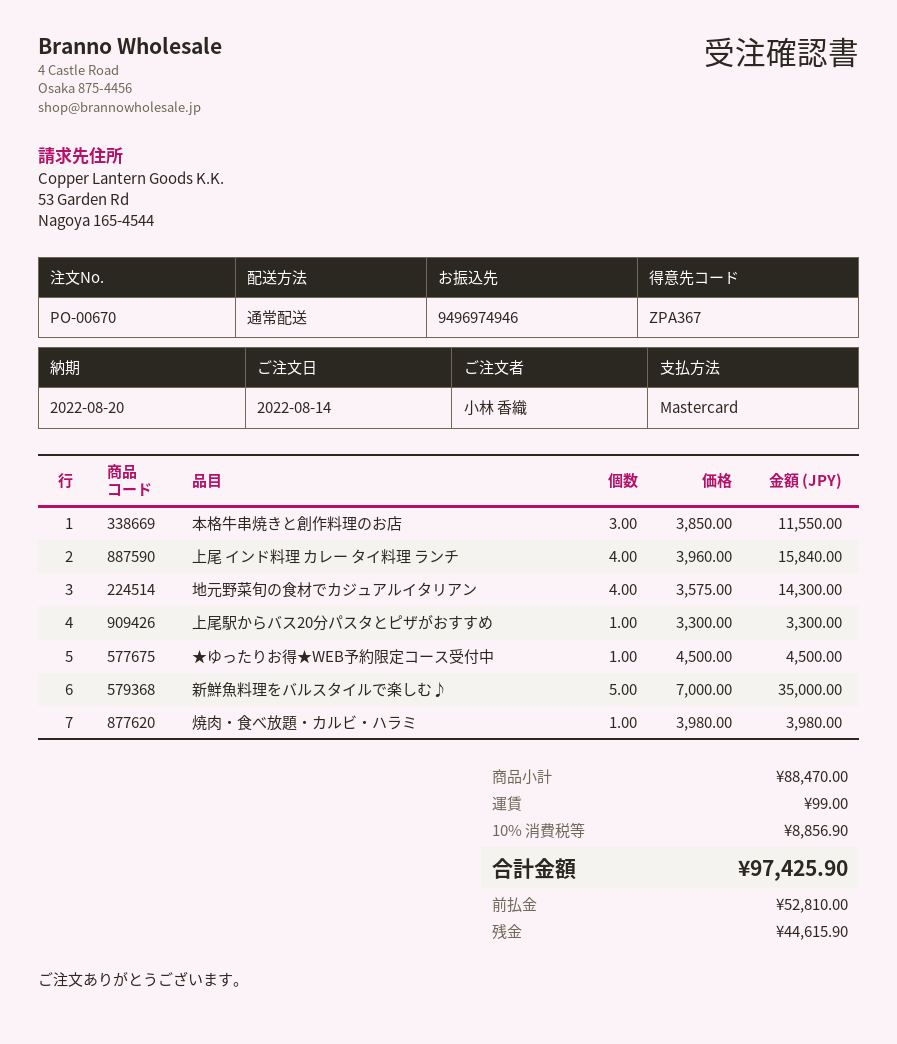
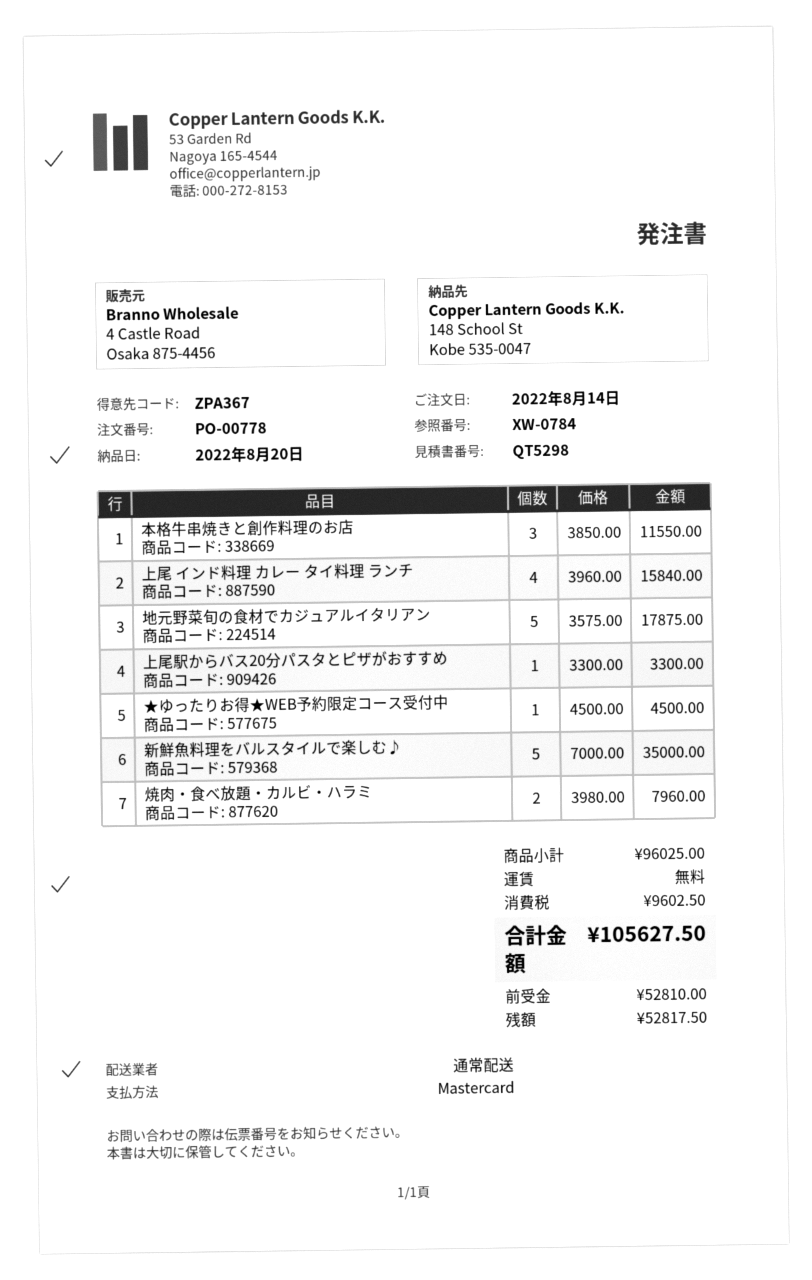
order number: PO-00670 -> PO-00778
地元野菜旬の食材でカジュアルイタリアン: 4 x 3575.00 = 14300.00 -> 5 x 3575.00 = 17875.00
焼肉・食べ放題・カルビ・ハラミ: 1 x 3980.00 = 3980.00 -> 2 x 3980.00 = 7960.00
subtotal: 88470.00 -> 96025.00
shipping: 99.00 -> 0.00
tax: 8856.90 -> 9602.50
total: 97425.90 -> 105627.50
balance: 44615.90 -> 52817.50

